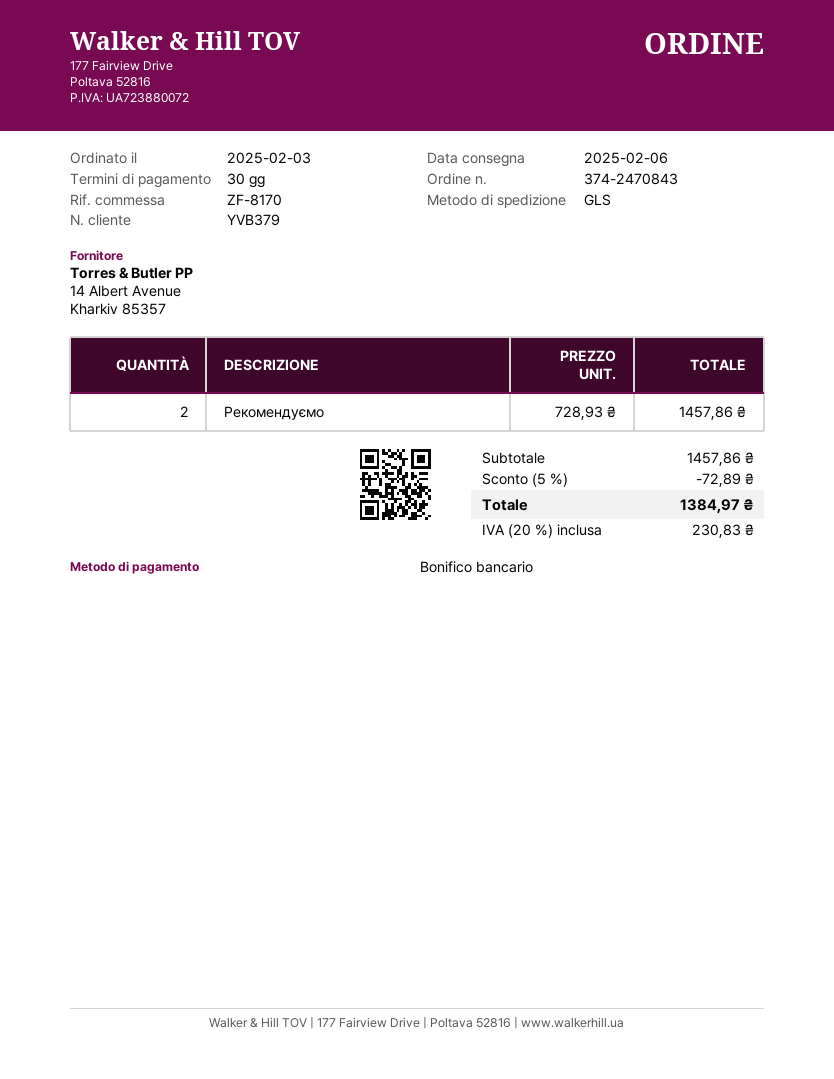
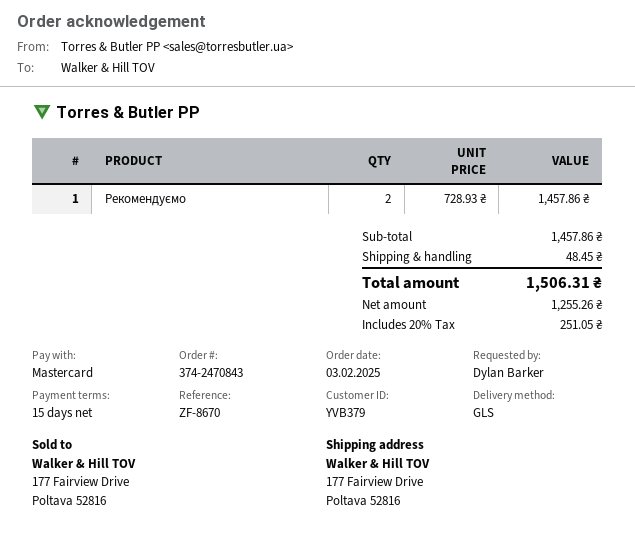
payment terms: 30 days -> 15 days
reference: ZF-8170 -> ZF-8670
payment method: bank transfer -> Mastercard
discount: 5% = 72.89 -> none
shipping: none -> 48.45
tax: 20% = 230.83 -> 20% = 251.05
total: 1384.97 -> 1506.31

